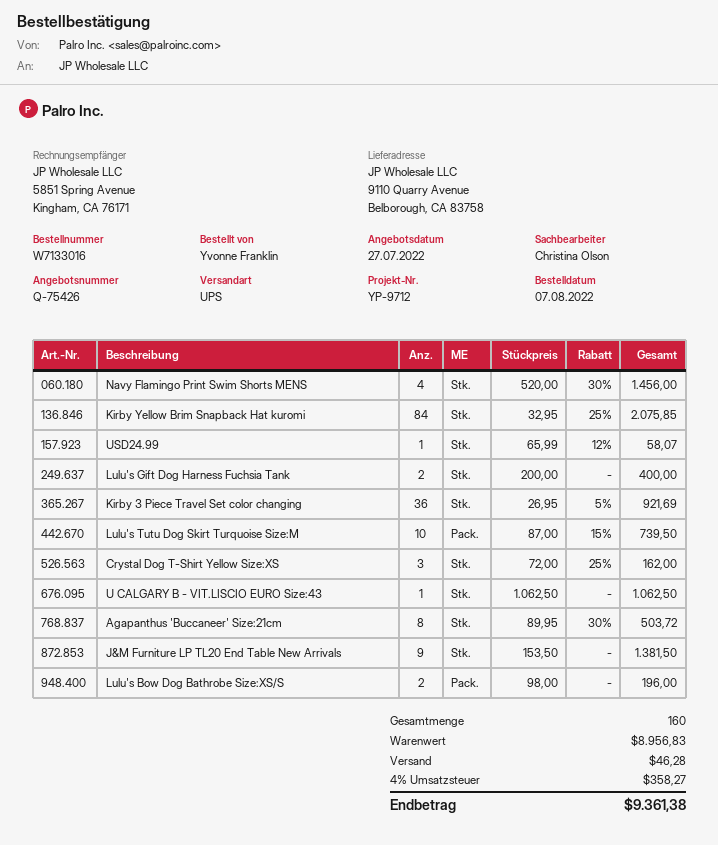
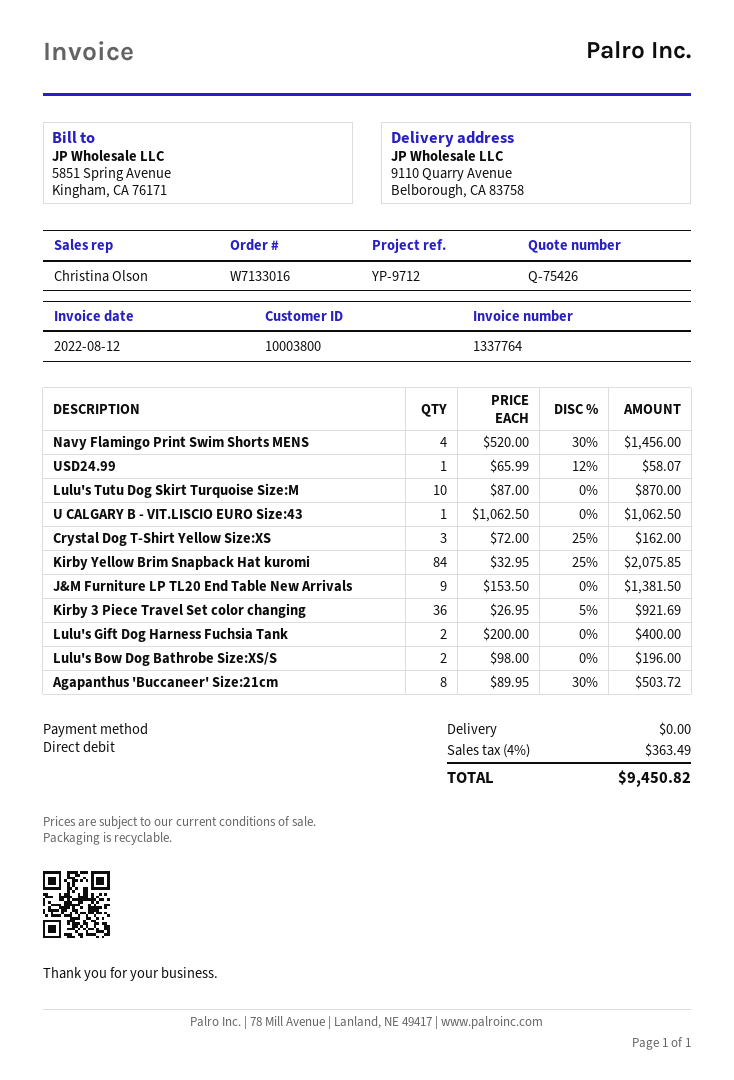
Lulu's Tutu Dog Skirt Turquoise Size:M: 10 x 87.00 - 15% = 739.50 -> 10 x 87.00 = 870.00
shipping: 46.28 -> 0.00
tax: 4% = 358.27 -> 4% = 363.49
total: 9361.38 -> 9450.82

